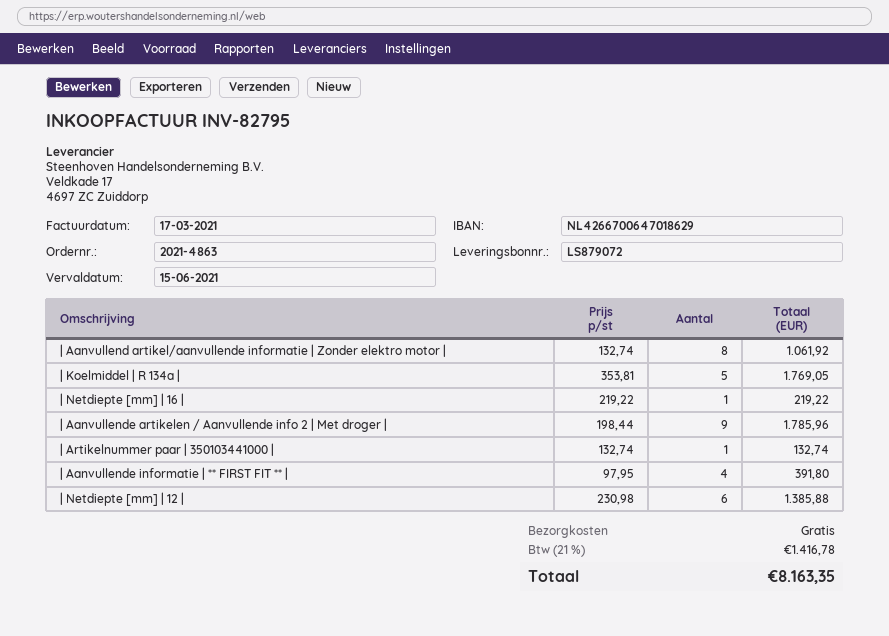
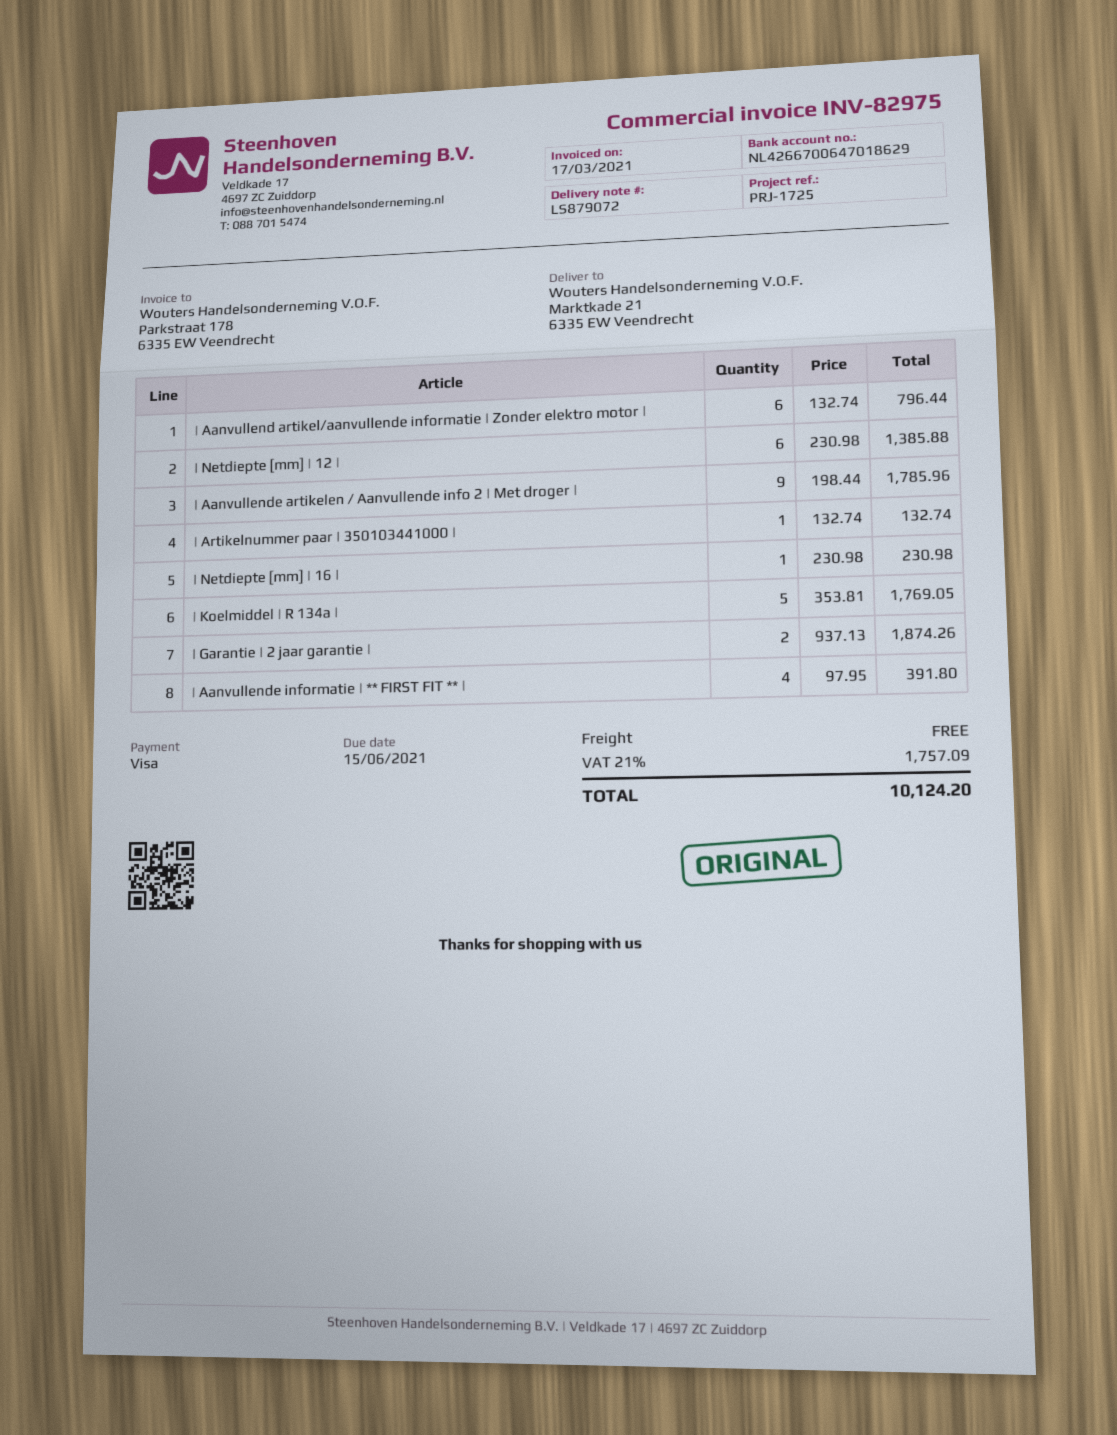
invoice number: INV-82795 -> INV-82975
| Aanvullend artikel/aanvullende informatie | Zonder elektro motor |: 8 x 132.74 = 1061.92 -> 6 x 132.74 = 796.44
| Netdiepte [mm] | 16 |: 1 x 219.22 = 219.22 -> 1 x 230.98 = 230.98
| Garantie | 2 jaar garantie |: none -> 2 x 937.13 = 1874.26
tax: 21% = 1416.78 -> 21% = 1757.09
total: 8163.35 -> 10124.20

